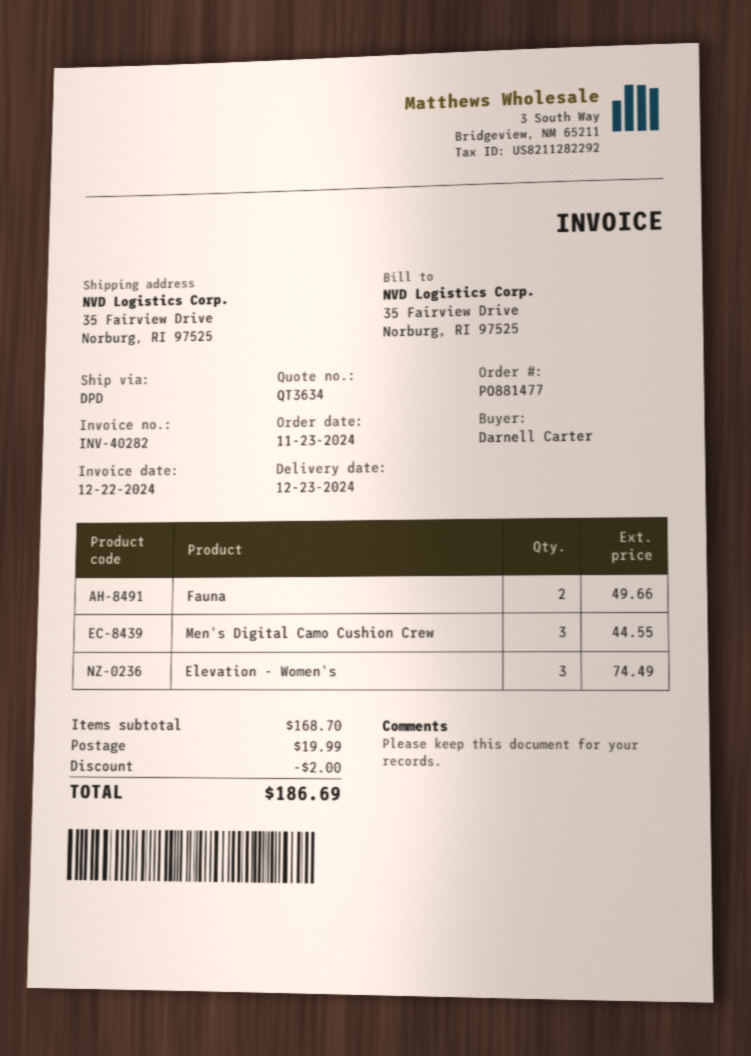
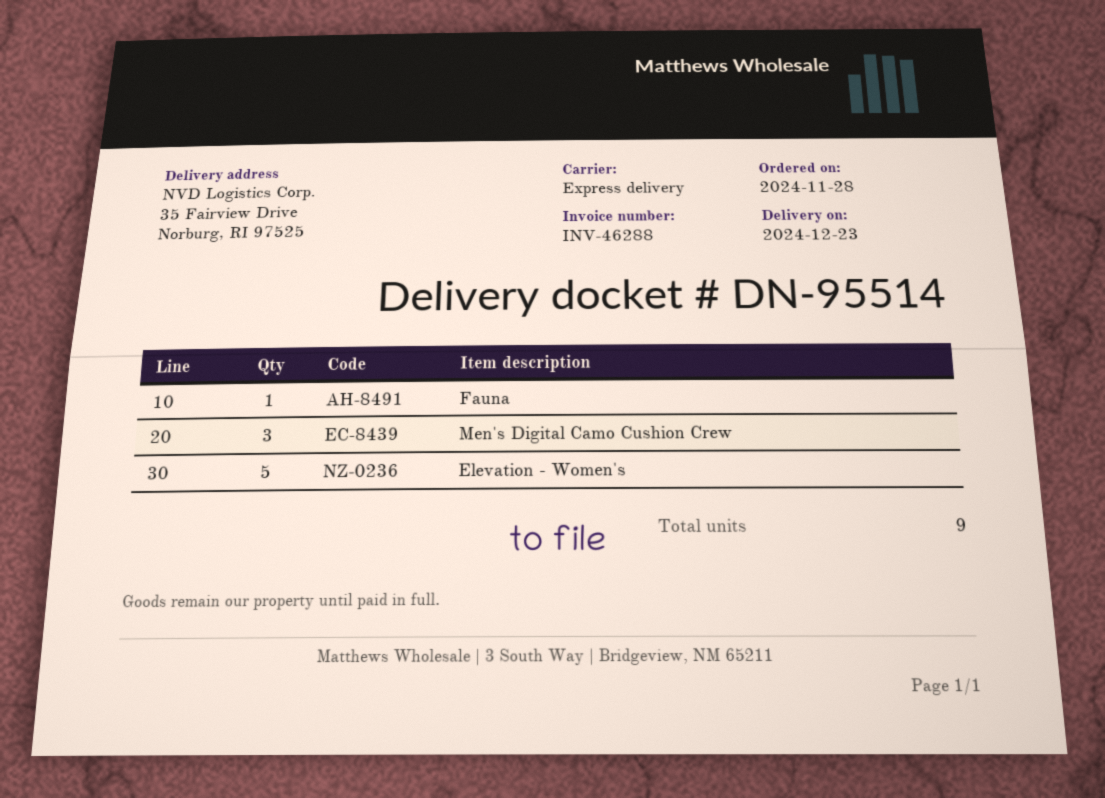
order date: 2024-11-23 -> 2024-11-28
invoice number: INV-40282 -> INV-46288
shipping method: DPD -> express
Fauna: 2 -> 1
Elevation - Women's: 3 -> 5

